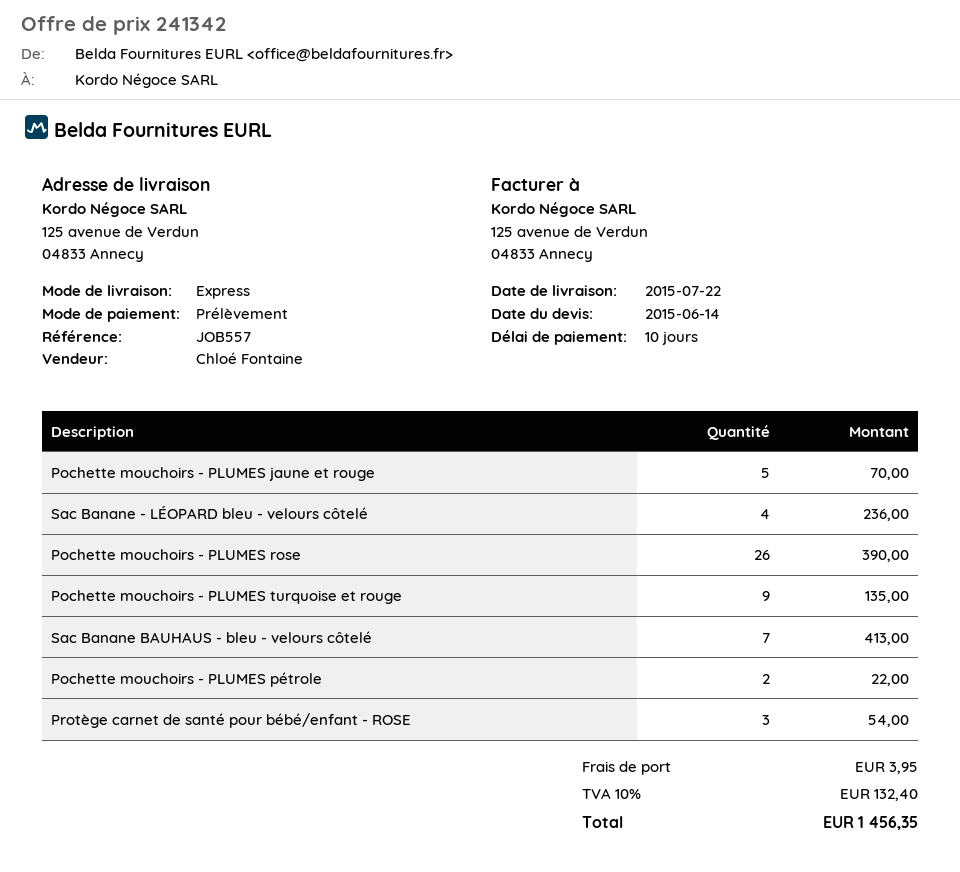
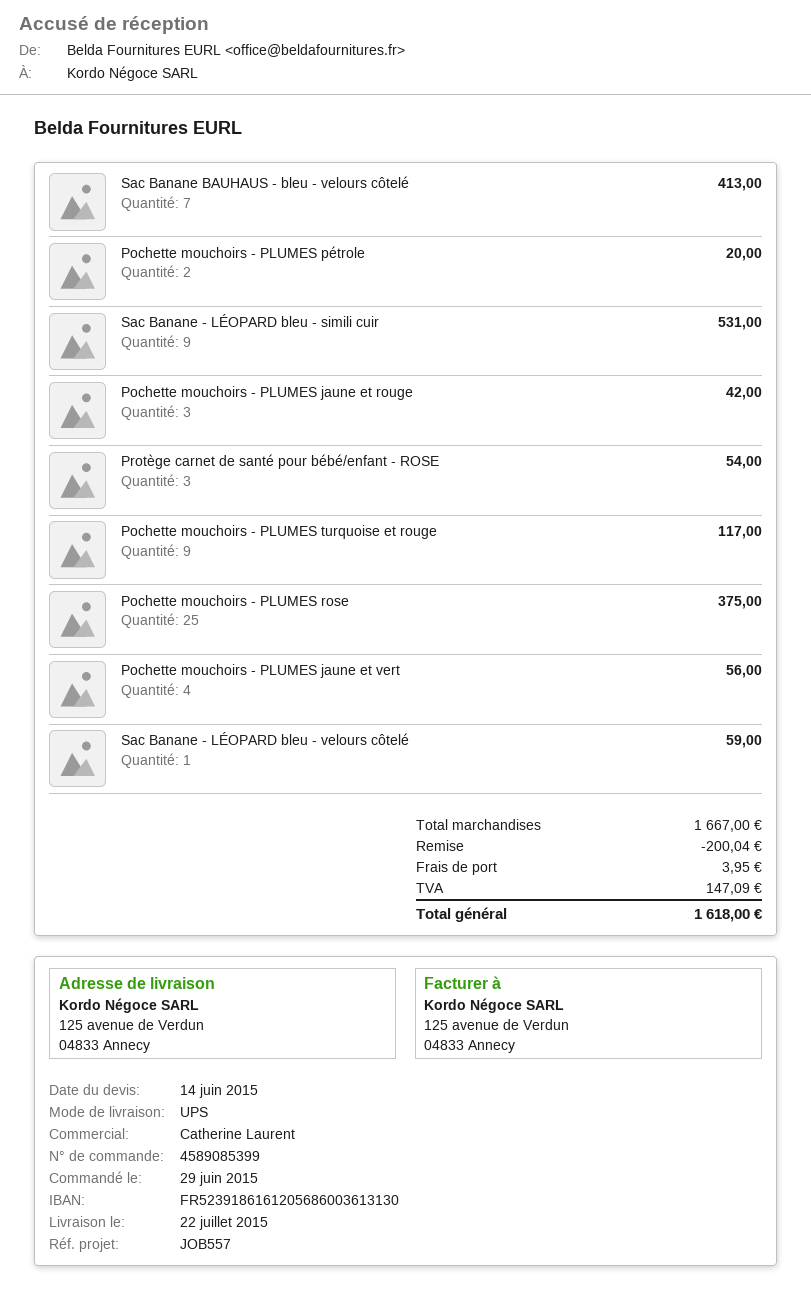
sales rep: Chloé Fontaine -> Catherine Laurent
shipping method: express -> UPS
Pochette mouchoirs - PLUMES jaune et rouge: 5 for 70.00 -> 3 for 42.00
Sac Banane - LÉOPARD bleu - velours côtelé: 4 for 236.00 -> 1 for 59.00
Pochette mouchoirs - PLUMES rose: 26 for 390.00 -> 25 for 375.00
Pochette mouchoirs - PLUMES turquoise et rouge: 9 for 135.00 -> 9 for 117.00
Pochette mouchoirs - PLUMES pétrole: 2 for 22.00 -> 2 for 20.00
Sac Banane - LÉOPARD bleu - simili cuir: none -> 9 for 531.00
Pochette mouchoirs - PLUMES jaune et vert: none -> 4 for 56.00
discount: none -> 200.04
tax: 132.40 -> 147.09
total: 1456.35 -> 1618.00

